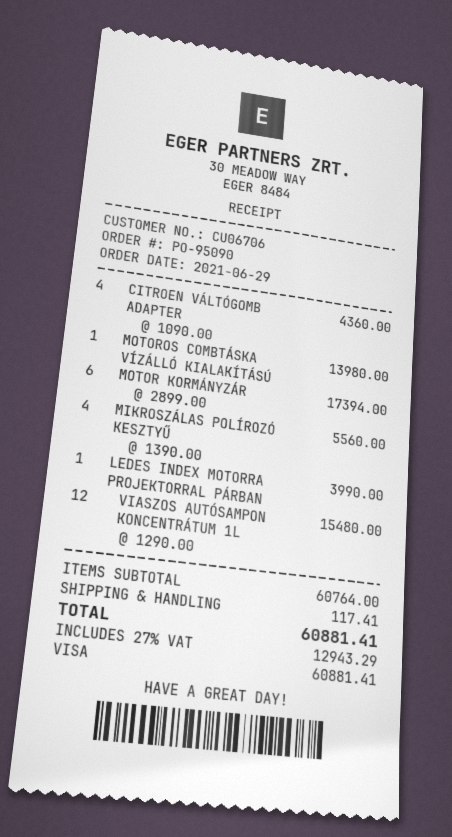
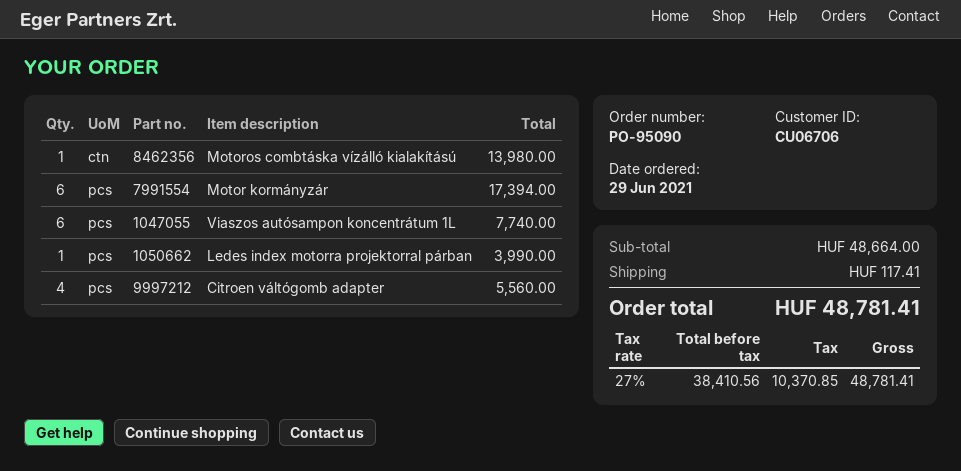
CITROEN VÁLTÓGOMB ADAPTER: 4 for 4360.00 -> 4 for 5560.00
MIKROSZÁLAS POLÍROZÓ KESZTYŰ: 4 for 5560.00 -> none
VIASZOS AUTÓSAMPON KONCENTRÁTUM 1L: 12 for 15480.00 -> 6 for 7740.00
subtotal: 60764.00 -> 48664.00
tax: 27% = 12943.29 -> 27% = 10370.85
total: 60881.41 -> 48781.41

